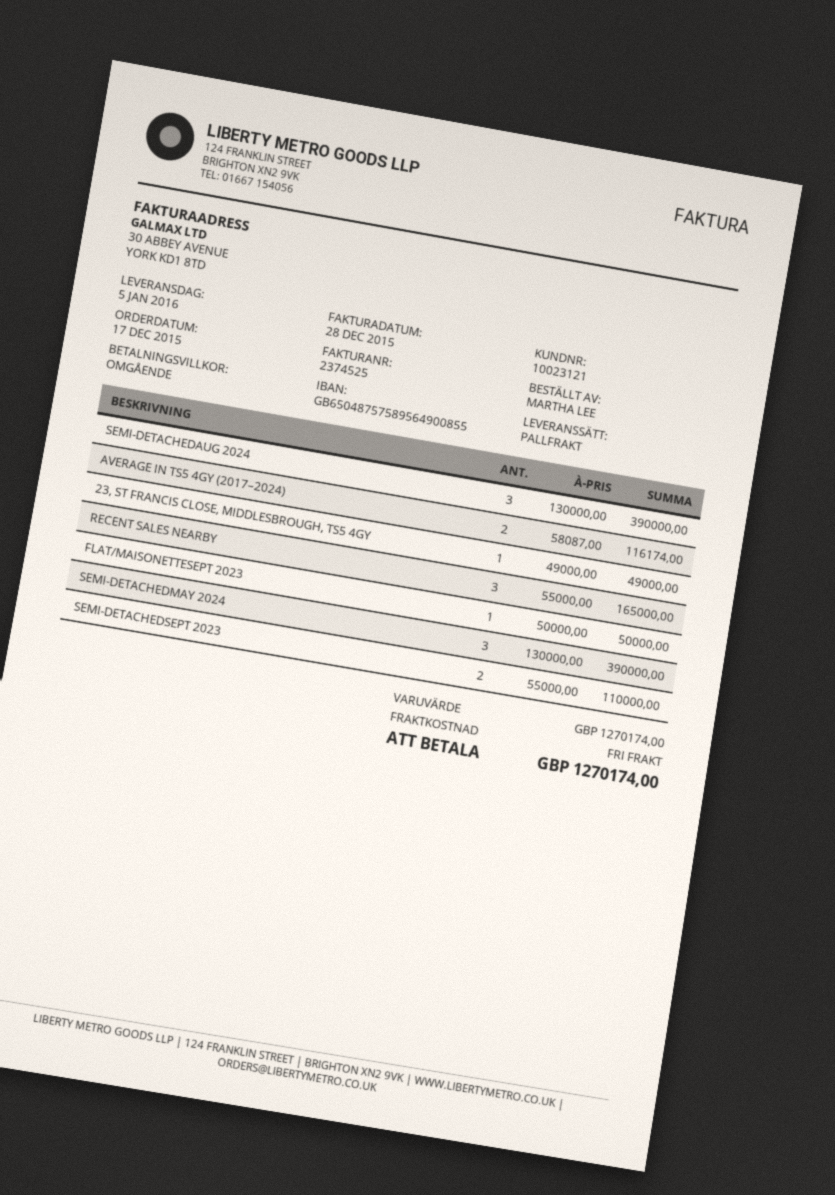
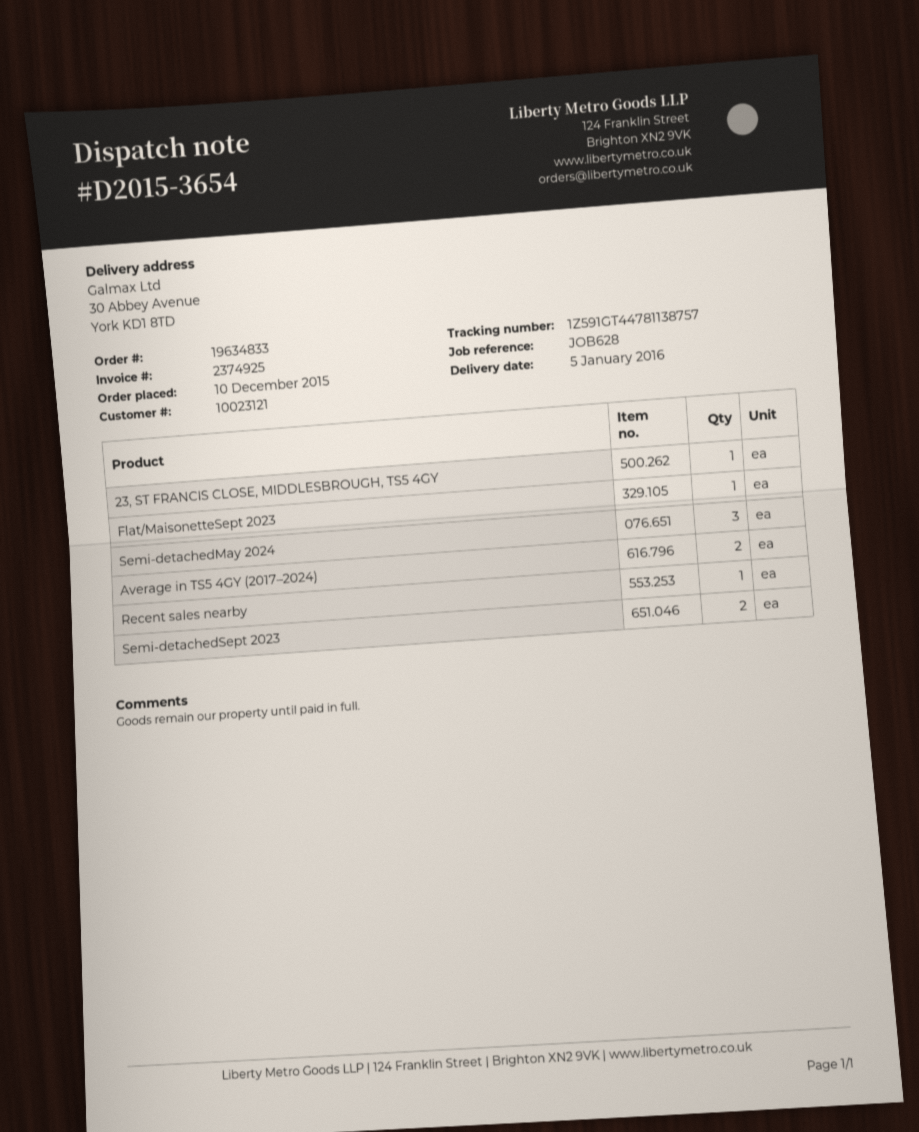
order date: 2015-12-17 -> 2015-12-10
invoice number: 2374525 -> 2374925
SEMI-DETACHEDAUG 2024: 3 -> none
RECENT SALES NEARBY: 3 -> 1

